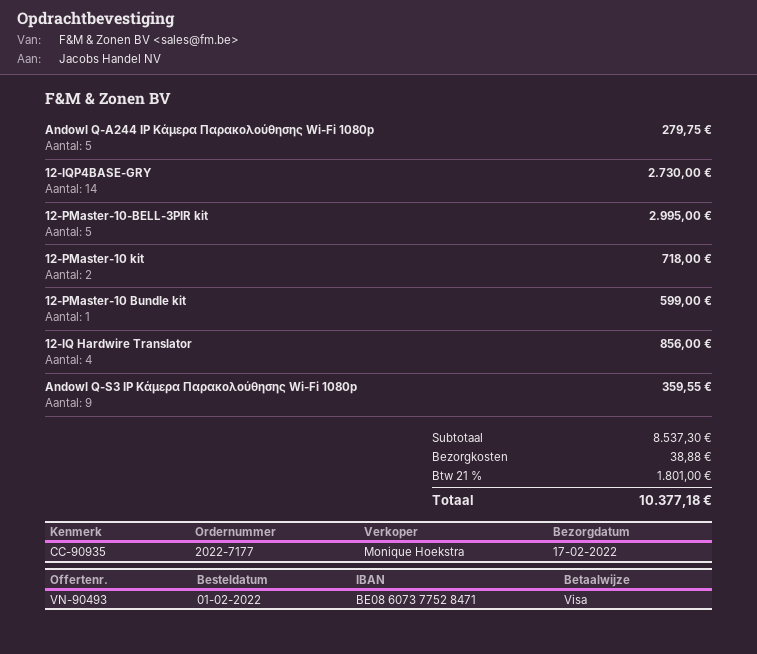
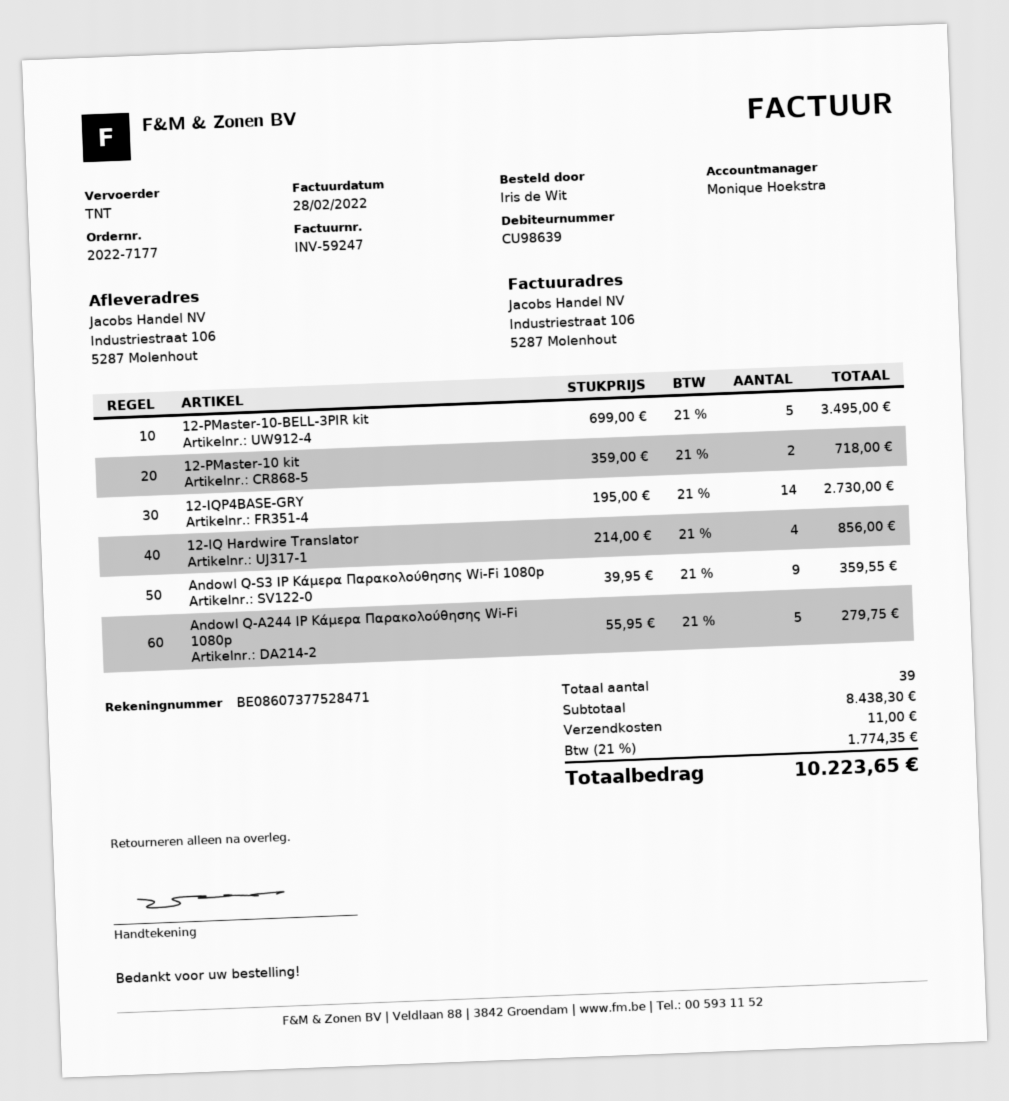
12-PMaster-10-BELL-3PIR kit: 5 for 2995.00 -> 5 for 3495.00
12-PMaster-10 Bundle kit: 1 for 599.00 -> none
subtotal: 8537.30 -> 8438.30
shipping: 38.88 -> 11.00
tax: 21% = 1801.00 -> 21% = 1774.35
total: 10377.18 -> 10223.65

